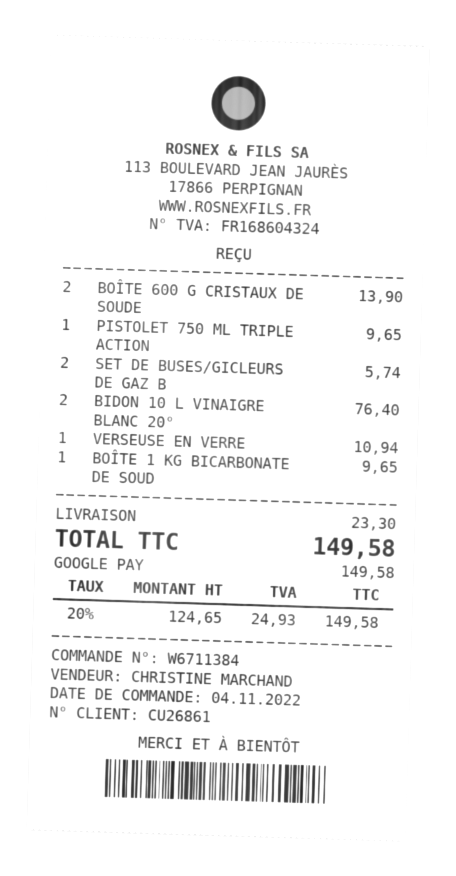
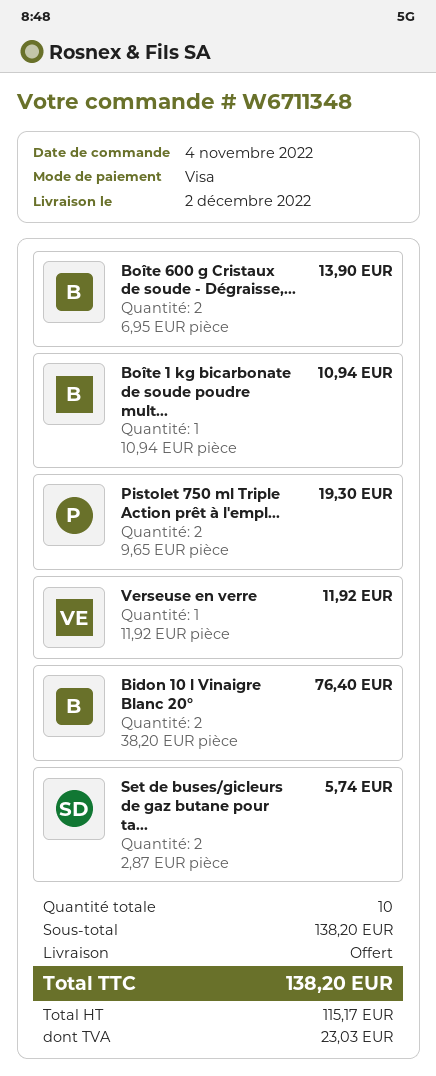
order number: W6711384 -> W6711348
payment method: Google Pay -> Visa
PISTOLET 750 ML TRIPLE ACTION: 1 for 9.65 -> 2 for 19.30
VERSEUSE EN VERRE: 1 for 10.94 -> 1 for 11.92
BOÎTE 1 KG BICARBONATE DE SOUD: 1 for 9.65 -> 1 for 10.94
shipping: 23.30 -> 0.00
net: 124.65 -> 115.17
tax: 24.93 -> 23.03
total: 149.58 -> 138.20

